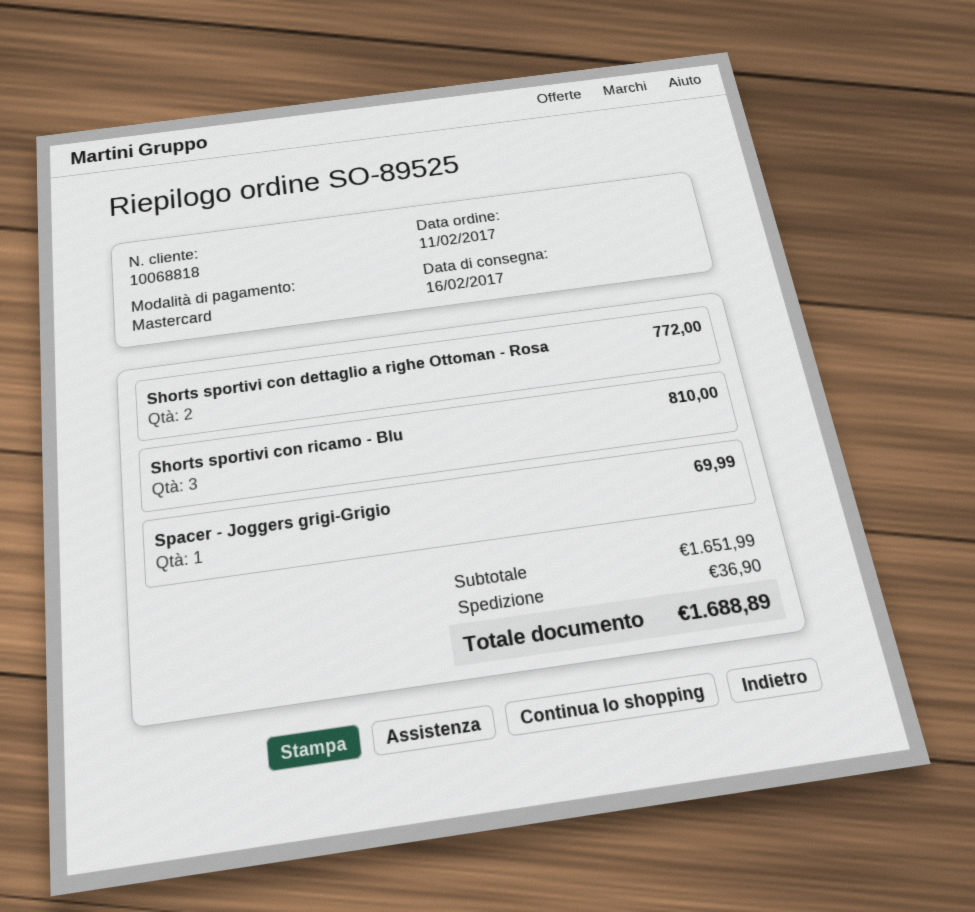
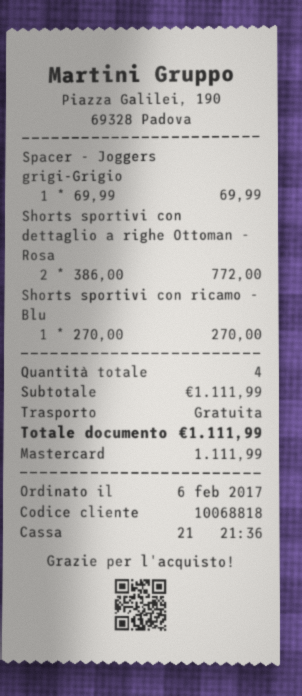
order date: 2017-02-11 -> 2017-02-06
Shorts sportivi con ricamo - Blu: 3 for 810.00 -> 1 for 270.00
subtotal: 1651.99 -> 1111.99
shipping: 36.90 -> 0.00
total: 1688.89 -> 1111.99

